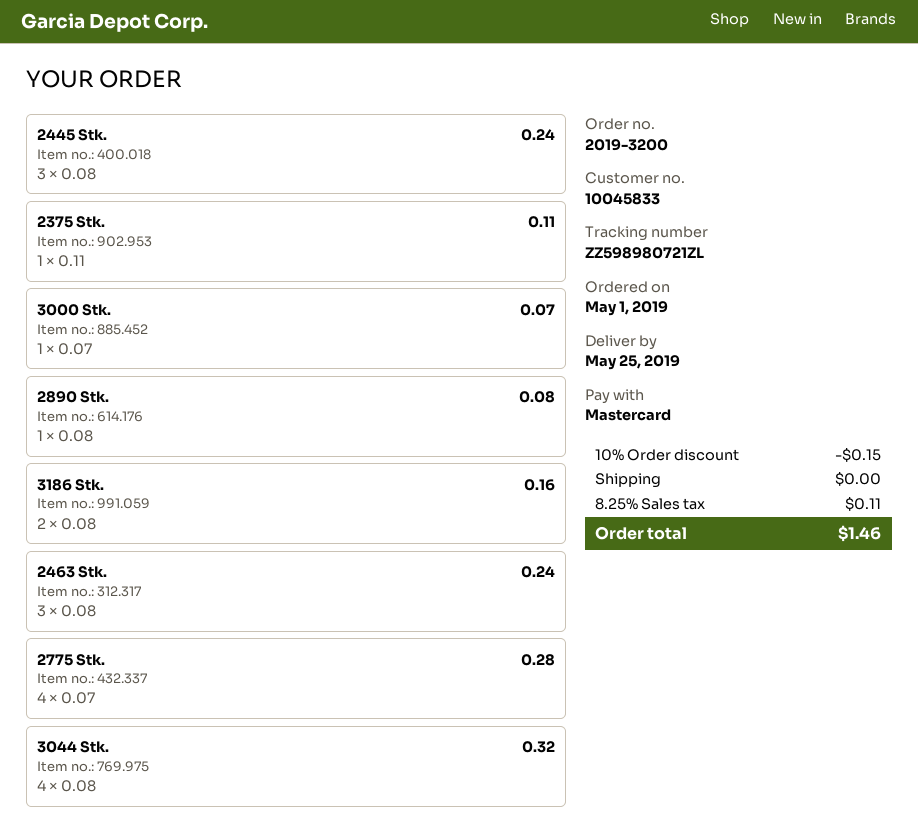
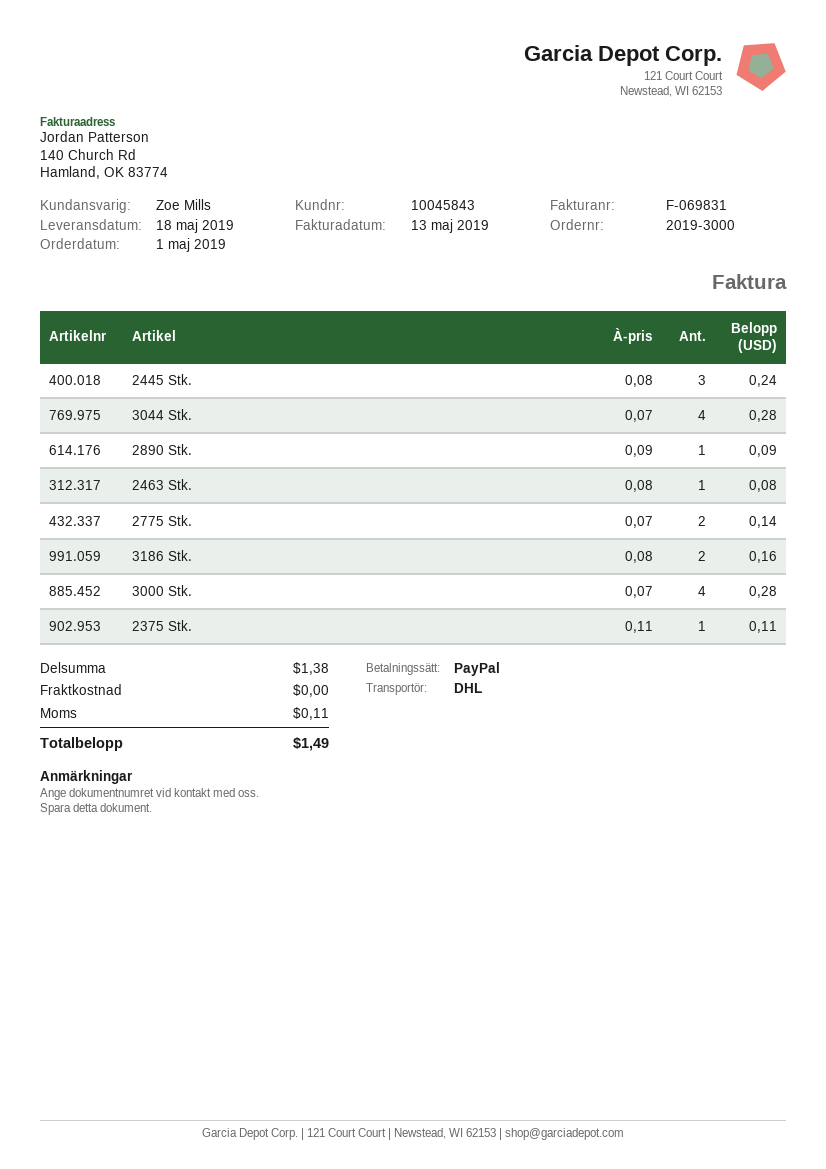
order number: 2019-3200 -> 2019-3000
delivery date: 2019-05-25 -> 2019-05-18
customer number: 10045833 -> 10045843
payment method: Mastercard -> PayPal
3000 Stk.: 1 x 0.07 = 0.07 -> 4 x 0.07 = 0.28
2890 Stk.: 1 x 0.08 = 0.08 -> 1 x 0.09 = 0.09
2463 Stk.: 3 x 0.08 = 0.24 -> 1 x 0.08 = 0.08
2775 Stk.: 4 x 0.07 = 0.28 -> 2 x 0.07 = 0.14
3044 Stk.: 4 x 0.08 = 0.32 -> 4 x 0.07 = 0.28
discount: 10% = 0.15 -> none
total: 1.46 -> 1.49

